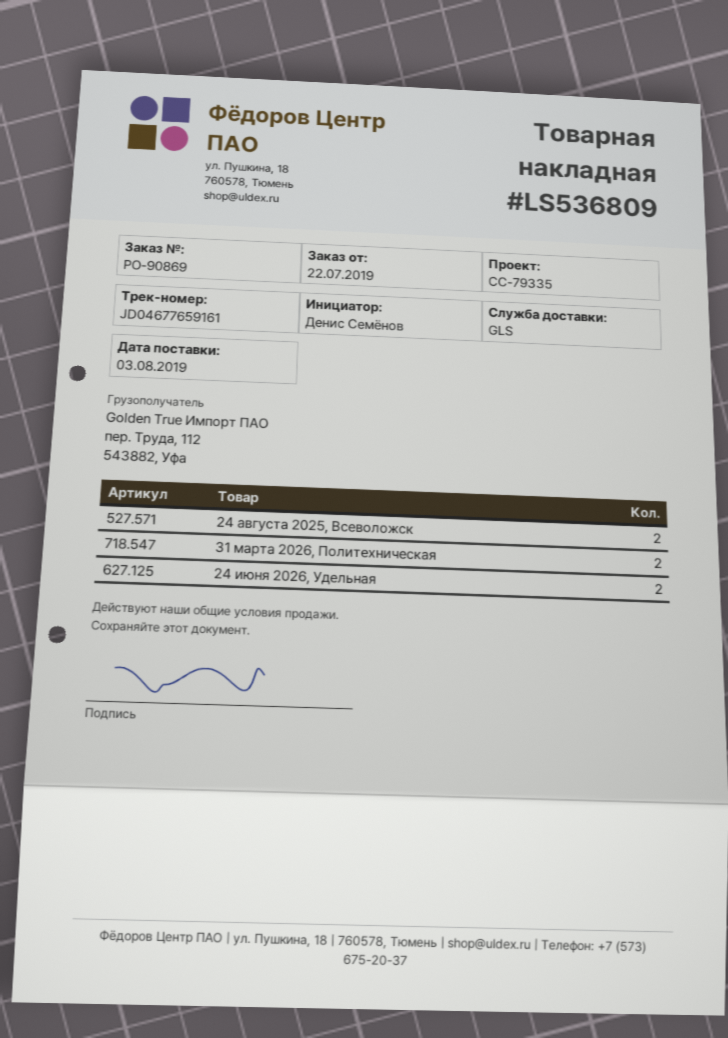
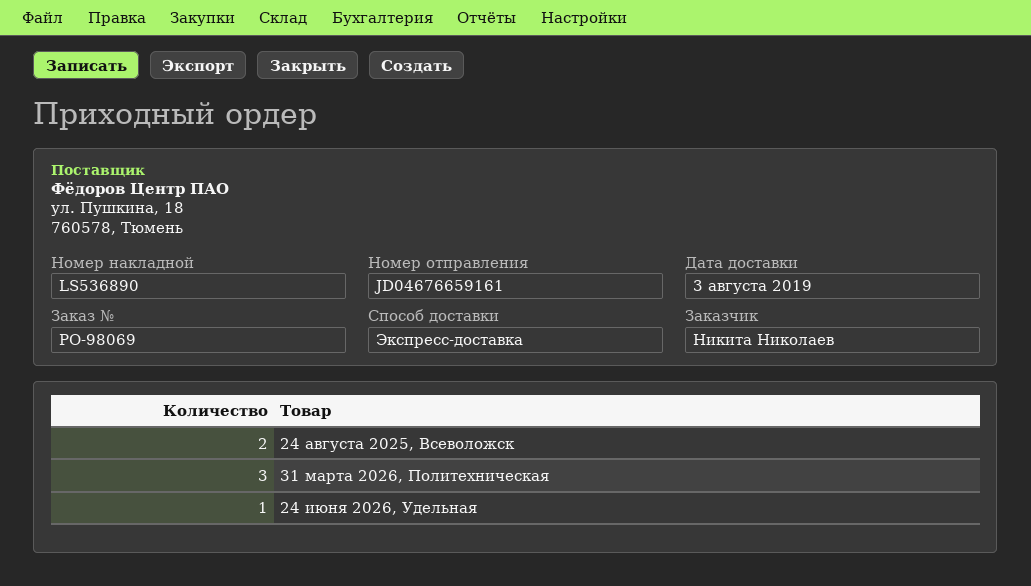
order number: PO-90869 -> PO-98069
delivery note number: LS536809 -> LS536890
ordered by: Денис Семёнов -> Никита Николаев
shipping method: GLS -> express
tracking number: JD04677659161 -> JD04676659161
31 марта 2026, Политехническая: 2 -> 3
24 июня 2026, Удельная: 2 -> 1

